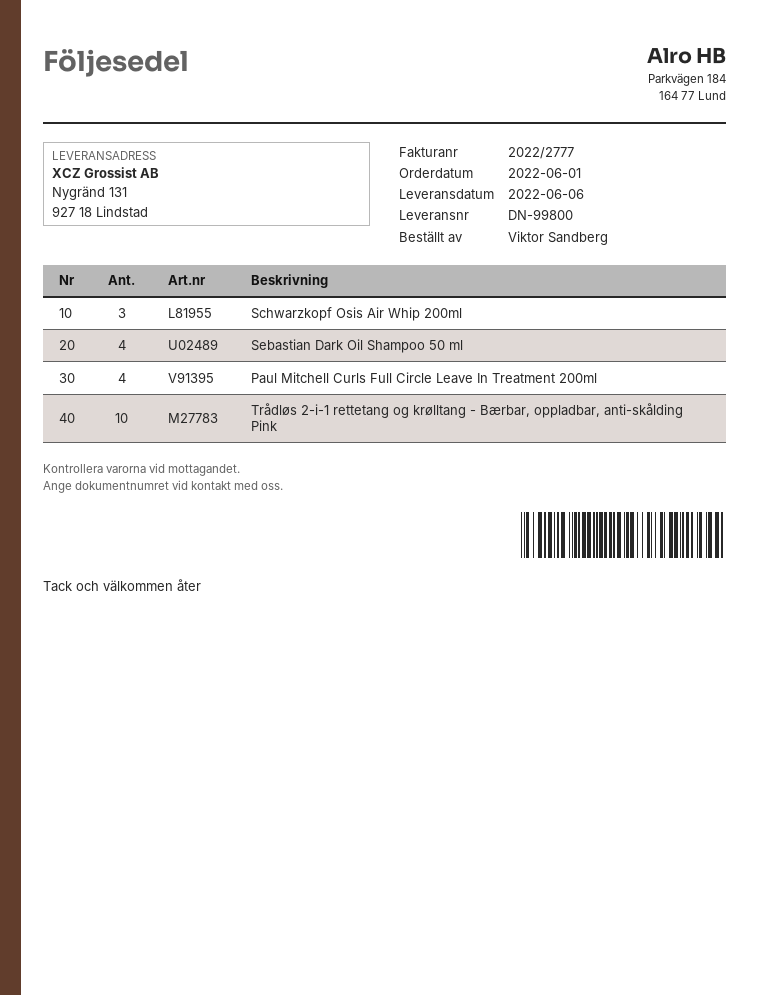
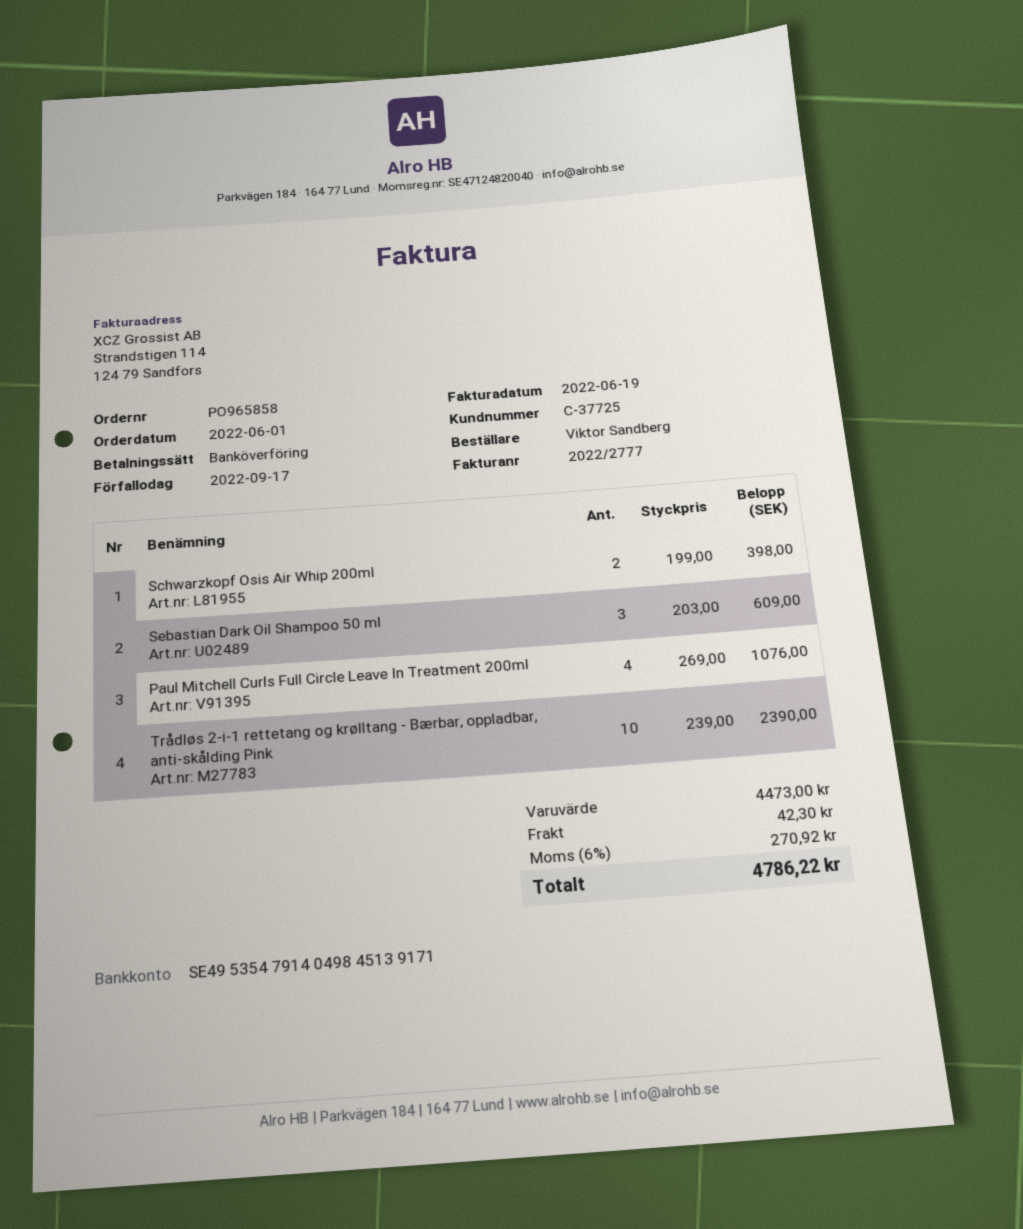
Schwarzkopf Osis Air Whip 200ml: 3 -> 2
Sebastian Dark Oil Shampoo 50 ml: 4 -> 3

